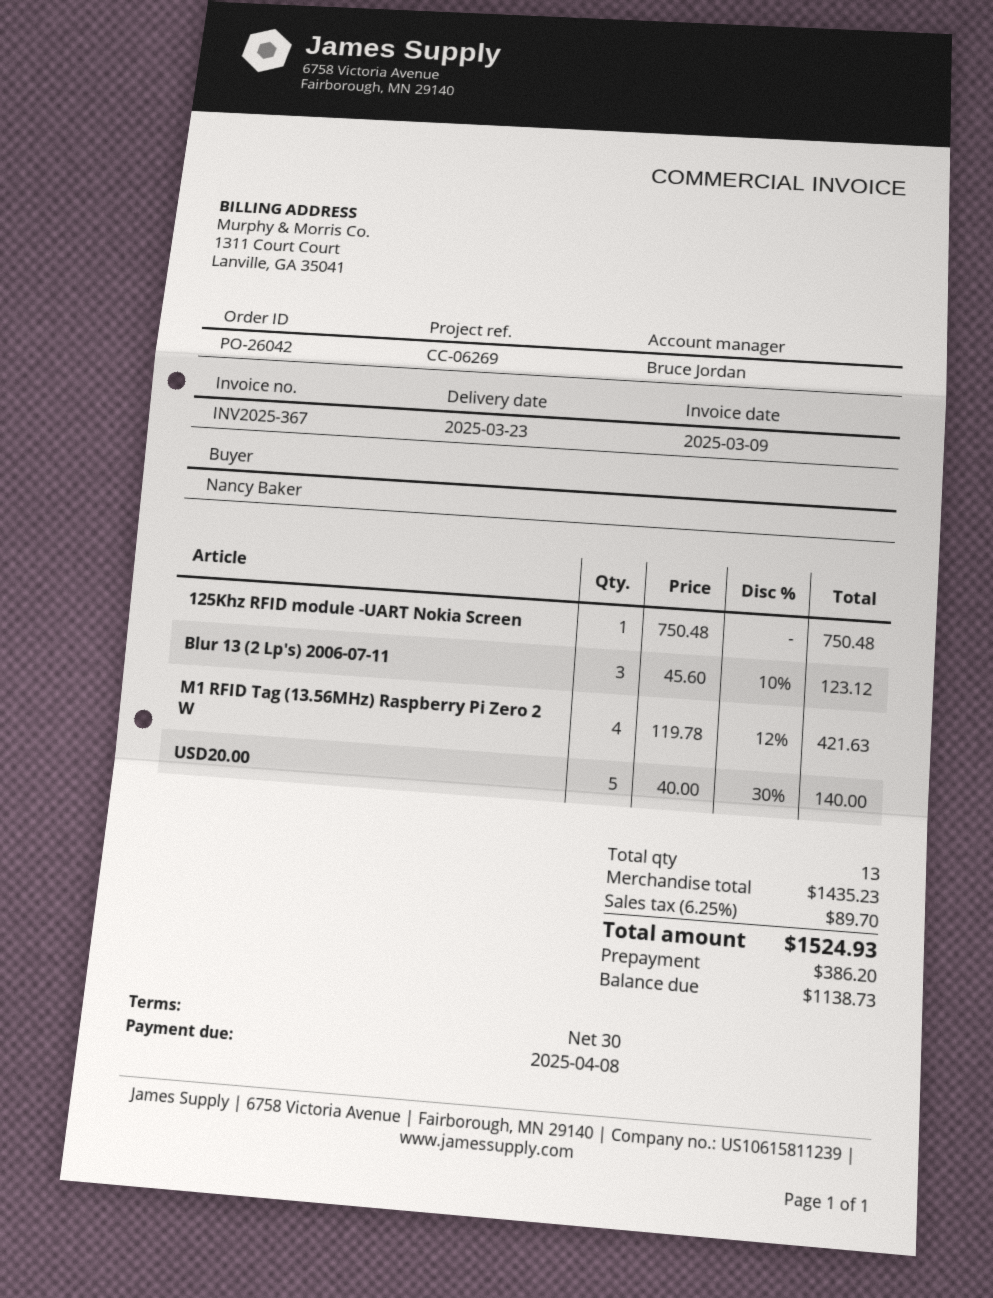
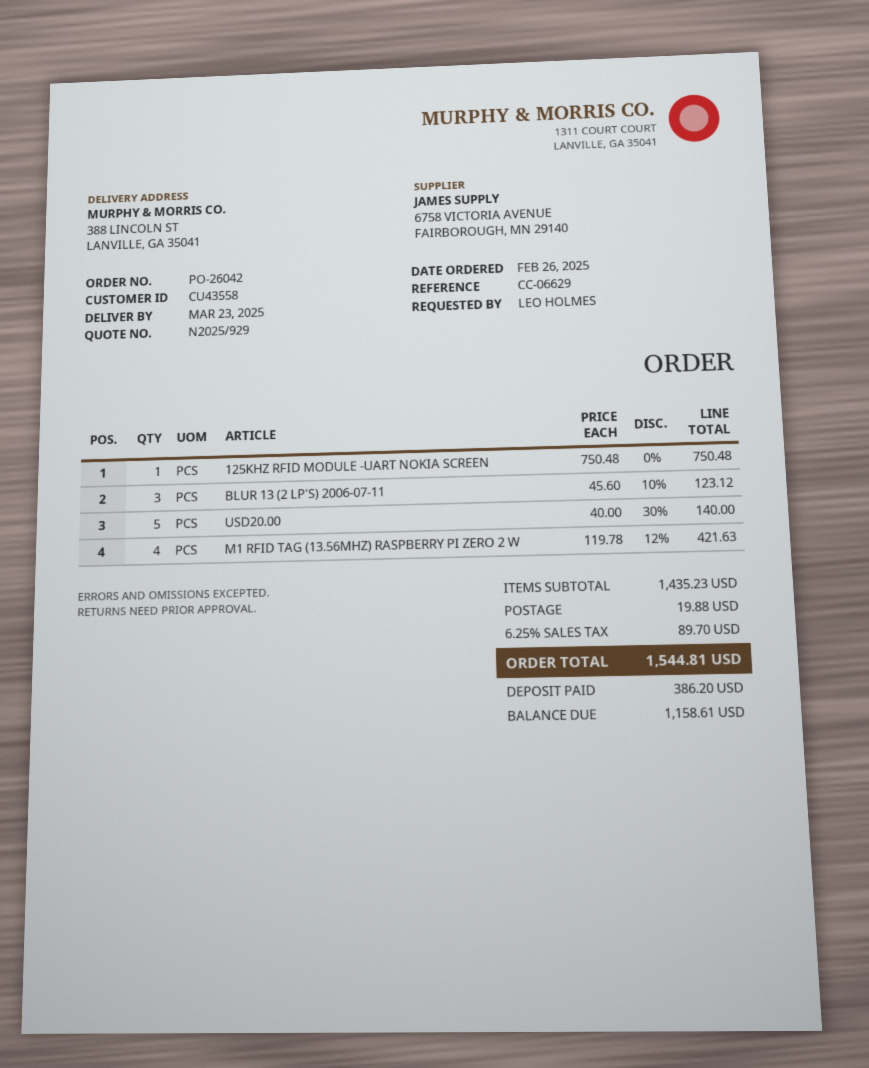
reference: CC-06269 -> CC-06629
ordered by: Nancy Baker -> LEO HOLMES
shipping: none -> 19.88
total: 1524.93 -> 1544.81
balance: 1138.73 -> 1158.61

